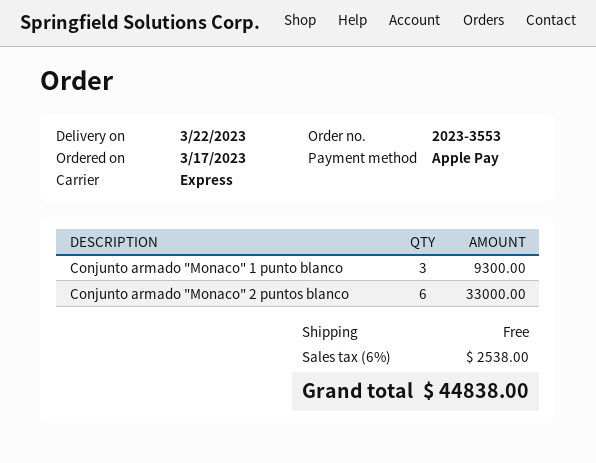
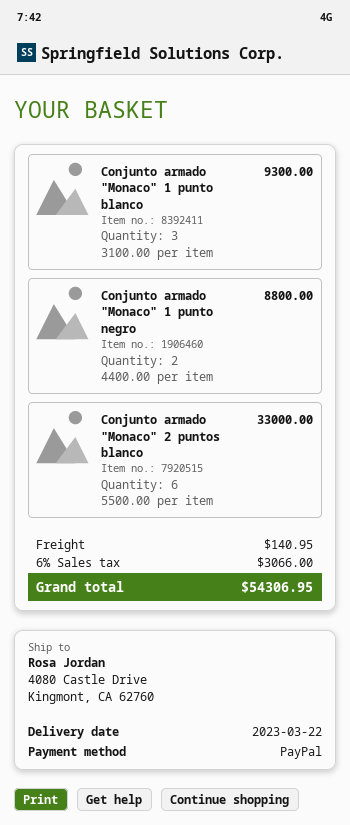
payment method: Apple Pay -> PayPal
Conjunto armado "Monaco" 1 punto negro: none -> 2 for 8800.00
shipping: 0.00 -> 140.95
tax: 6% = 2538.00 -> 6% = 3066.00
total: 44838.00 -> 54306.95

